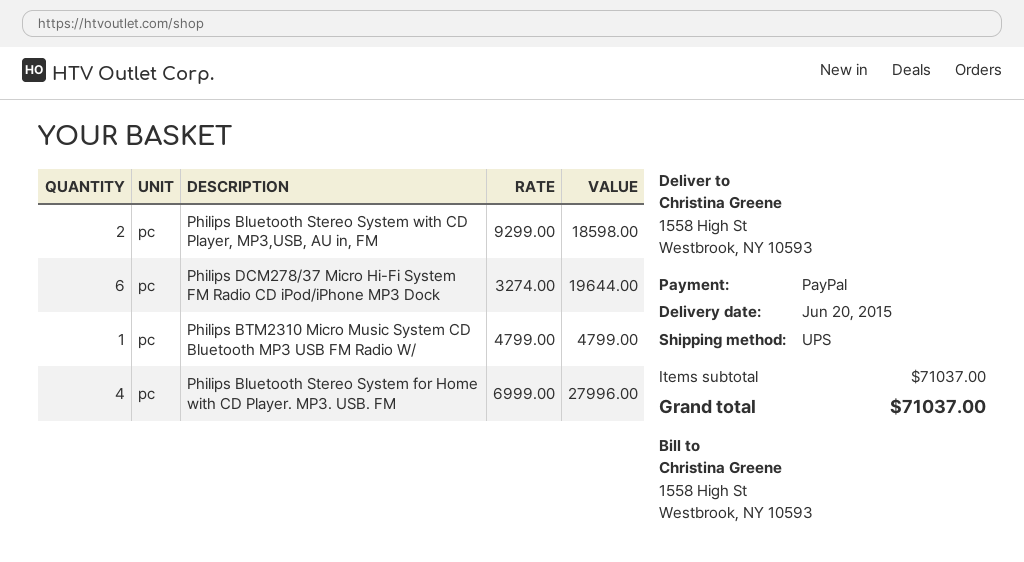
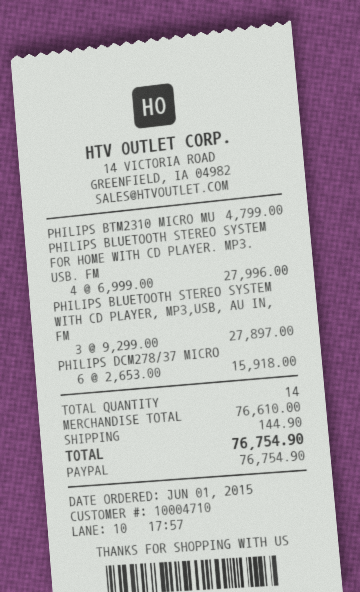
Philips Bluetooth Stereo System with CD Player, MP3,USB, AU in, FM: 2 x 9299.00 = 18598.00 -> 3 x 9299.00 = 27897.00
Philips DCM278/37 Micro Hi-Fi System FM Radio CD iPod/iPhone MP3 Dock: 6 x 3274.00 = 19644.00 -> 6 x 2653.00 = 15918.00
subtotal: 71037.00 -> 76610.00
shipping: none -> 144.90
total: 71037.00 -> 76754.90

